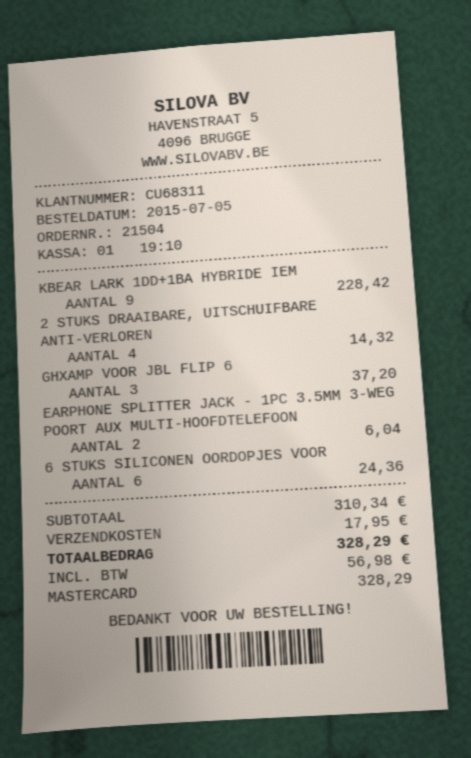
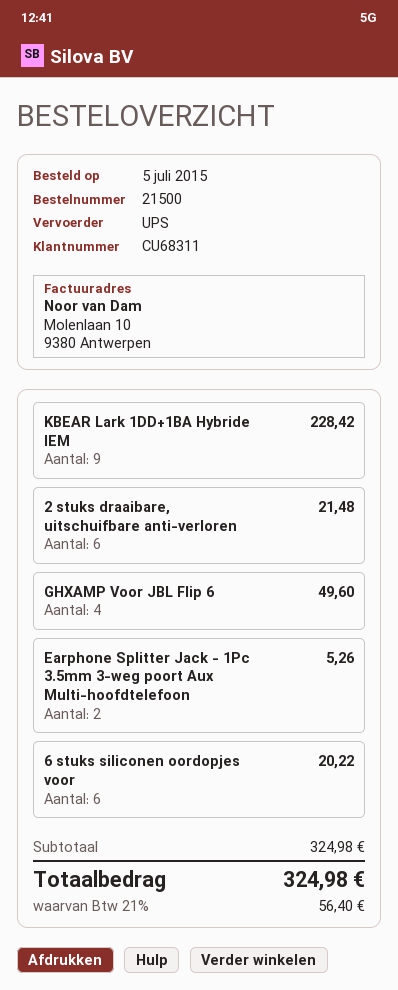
order number: 21504 -> 21500
2 STUKS DRAAIBARE, UITSCHUIFBARE ANTI-VERLOREN: 4 for 14.32 -> 6 for 21.48
GHXAMP VOOR JBL FLIP 6: 3 for 37.20 -> 4 for 49.60
EARPHONE SPLITTER JACK - 1PC 3.5MM 3-WEG POORT AUX MULTI-HOOFDTELEFOON: 2 for 6.04 -> 2 for 5.26
6 STUKS SILICONEN OORDOPJES VOOR: 6 for 24.36 -> 6 for 20.22
subtotal: 310.34 -> 324.98
shipping: 17.95 -> none
tax: 56.98 -> 56.40
total: 328.29 -> 324.98

